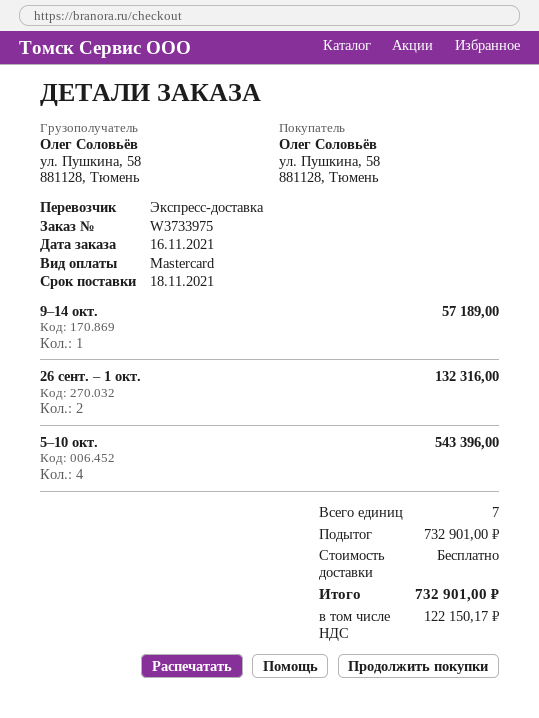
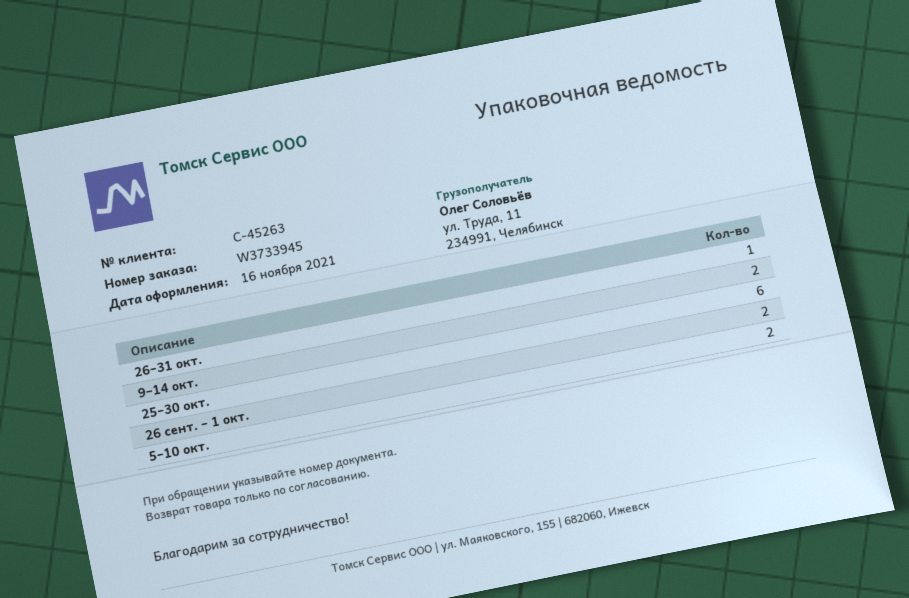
order number: W3733975 -> W3733945
ship to: ул. Пушкина, 58, 881128, Тюмень -> ул. Труда, 11, 234991, Челябинск
9–14 окт.: 1 -> 2
5–10 окт.: 4 -> 2
26–31 окт.: none -> 1
25–30 окт.: none -> 6

